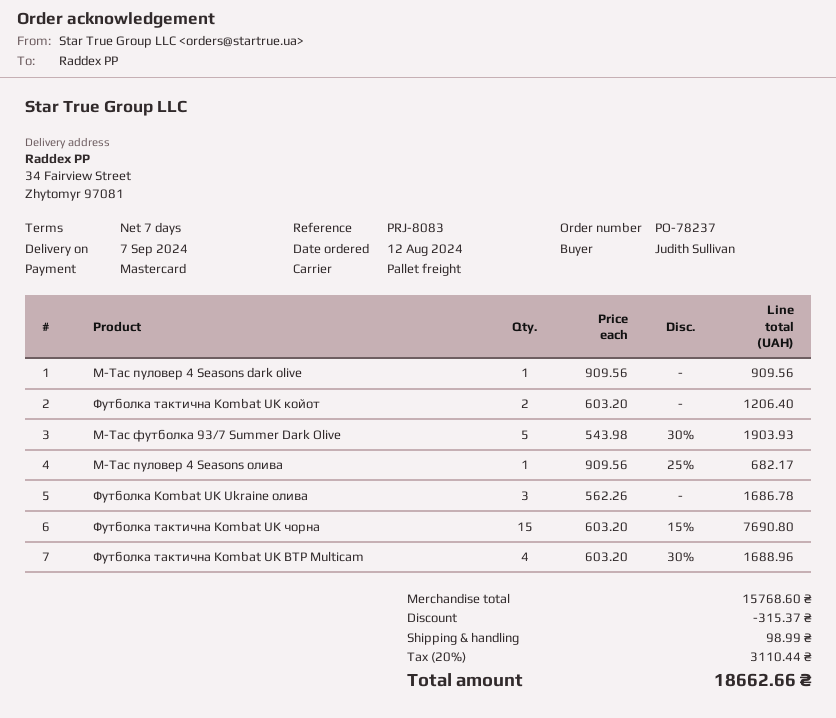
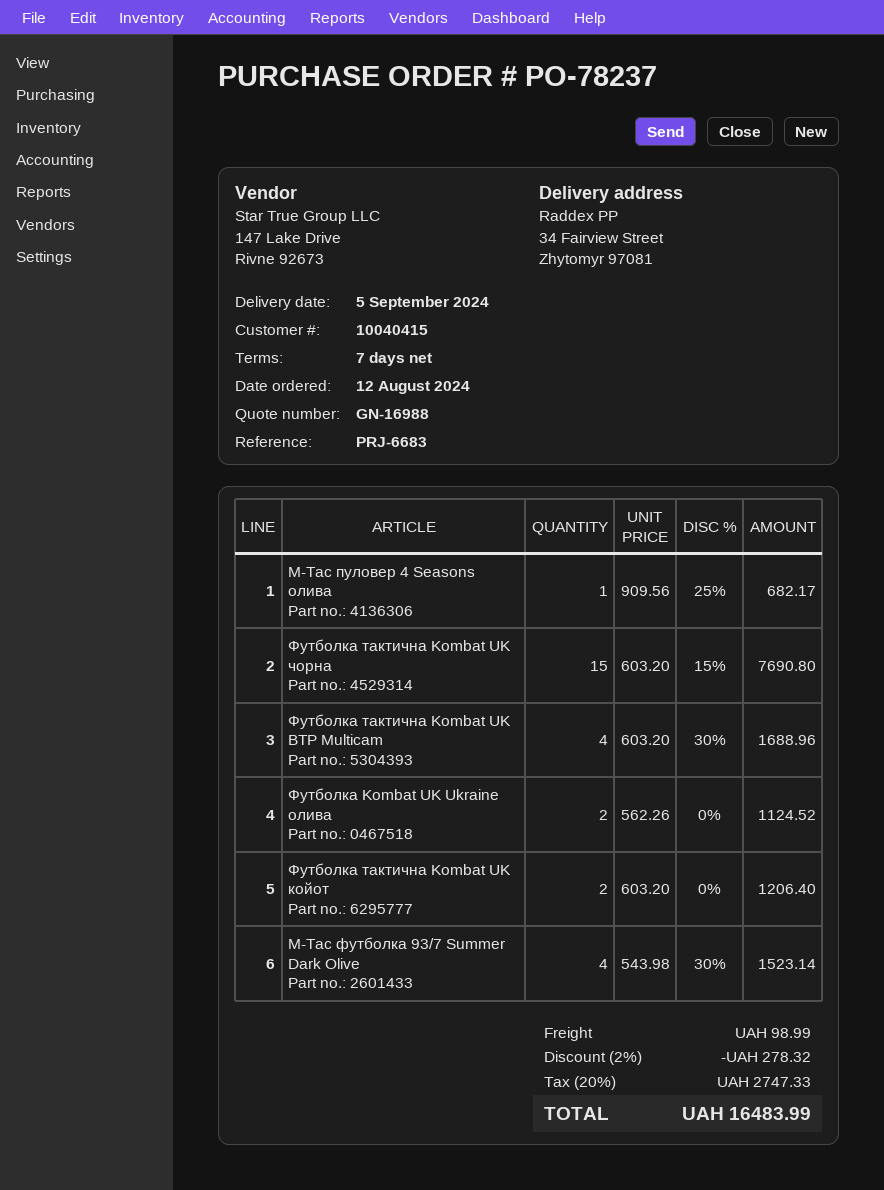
delivery date: 2024-09-07 -> 2024-09-05
reference: PRJ-8083 -> PRJ-6683
M-Tac пуловер 4 Seasons dark olive: 1 x 909.56 = 909.56 -> none
M-Tac футболка 93/7 Summer Dark Olive: 5 x 543.98 - 30% = 1903.93 -> 4 x 543.98 - 30% = 1523.14
Футболка Kombat UK Ukraine олива: 3 x 562.26 = 1686.78 -> 2 x 562.26 = 1124.52
discount: 315.37 -> 278.32
tax: 20% = 3110.44 -> 20% = 2747.33
total: 18662.66 -> 16483.99

